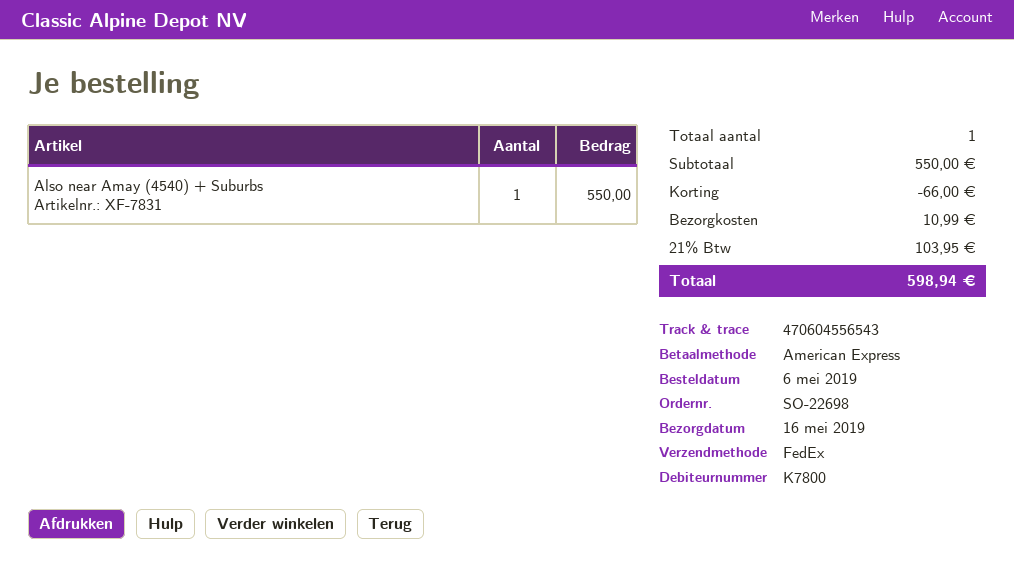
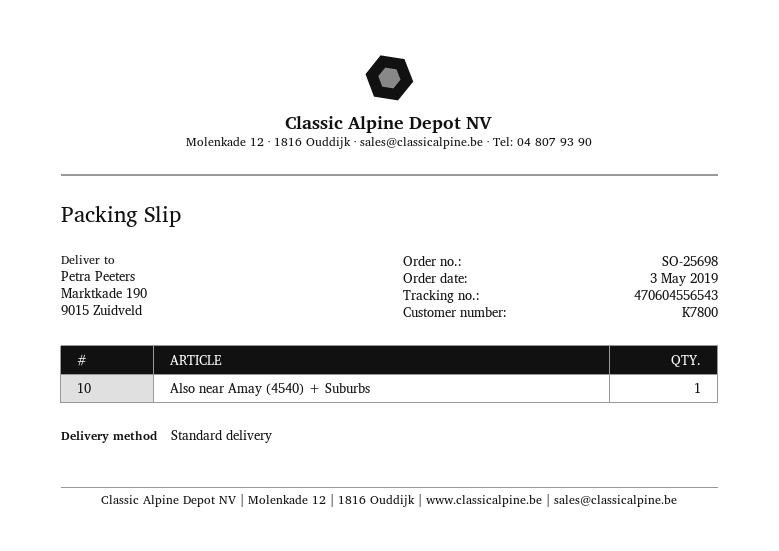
order number: SO-22698 -> SO-25698
order date: 2019-05-06 -> 2019-05-03
shipping method: FedEx -> standard

